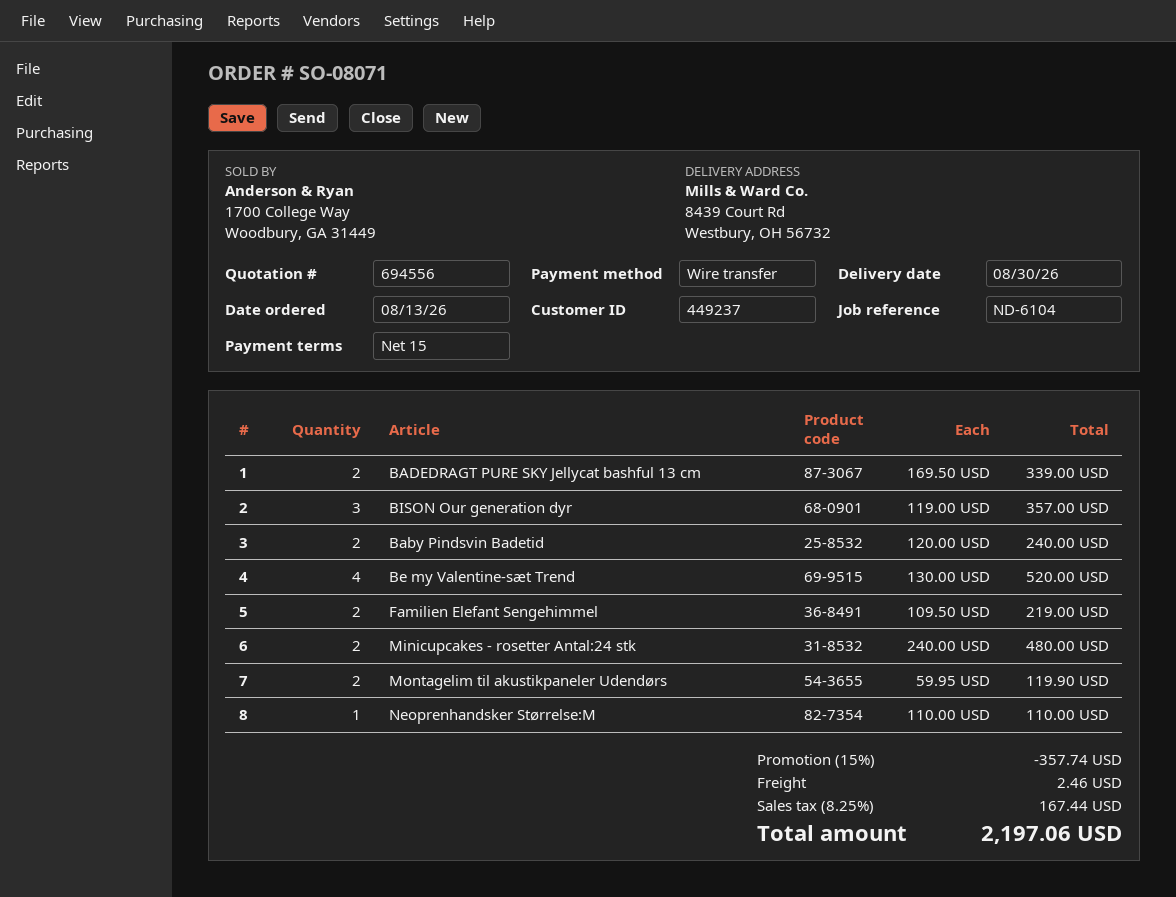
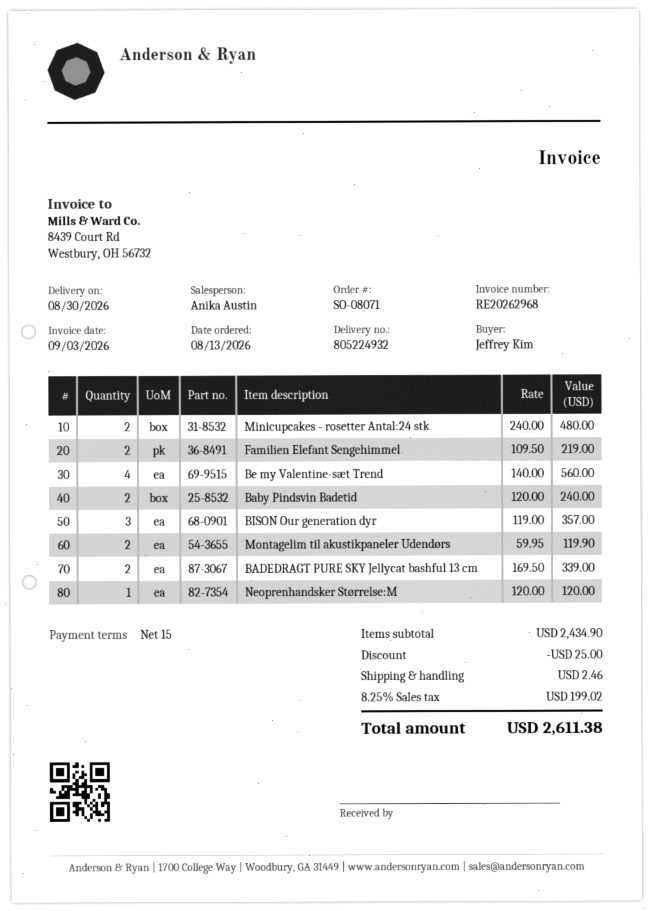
Be my Valentine-sæt Trend: 4 x 130.00 = 520.00 -> 4 x 140.00 = 560.00
Neoprenhandsker Størrelse:M: 1 x 110.00 = 110.00 -> 1 x 120.00 = 120.00
discount: 357.74 -> 25.00
tax: 8.25% = 167.44 -> 8.25% = 199.02
total: 2197.06 -> 2611.38

